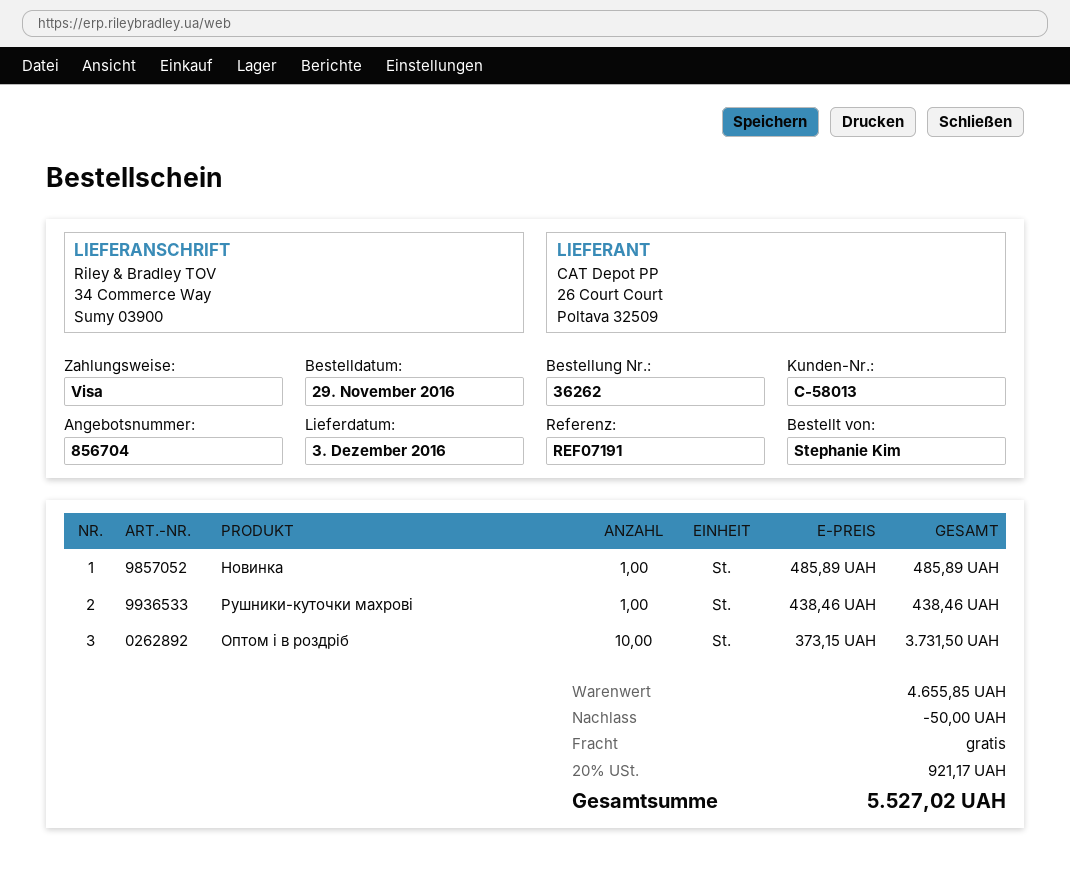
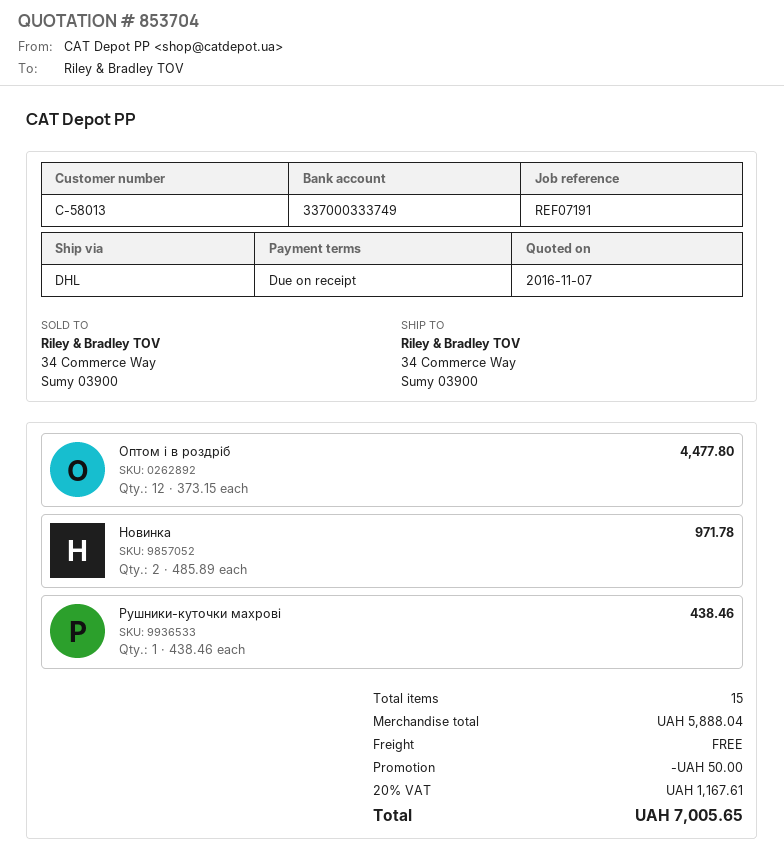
quote number: 856704 -> 853704
Новинка: 1 x 485.89 = 485.89 -> 2 x 485.89 = 971.78
Оптом і в роздріб: 10 x 373.15 = 3731.50 -> 12 x 373.15 = 4477.80
subtotal: 4655.85 -> 5888.04
tax: 20% = 921.17 -> 20% = 1167.61
total: 5527.02 -> 7005.65

